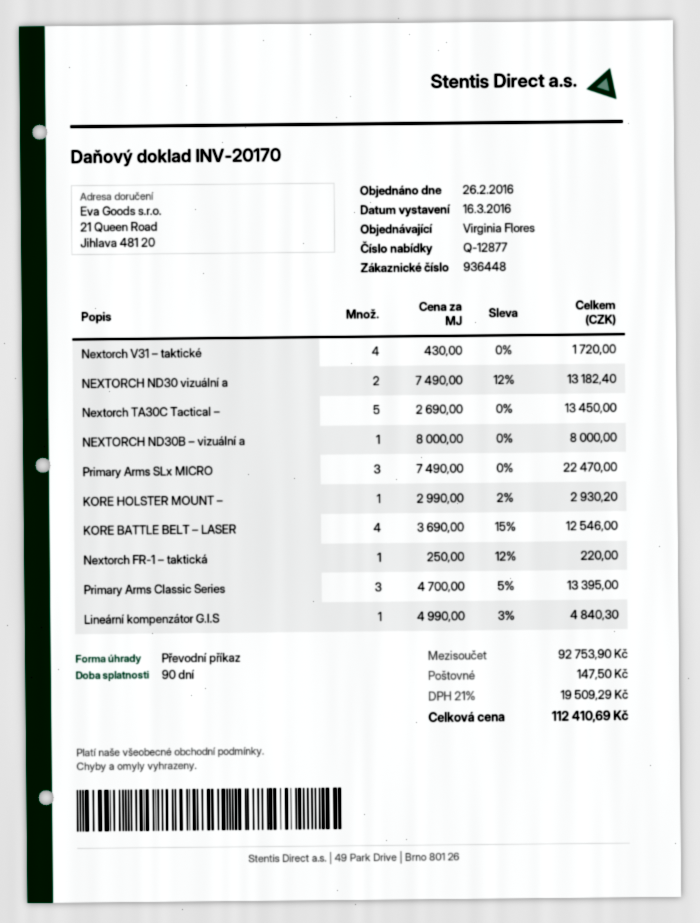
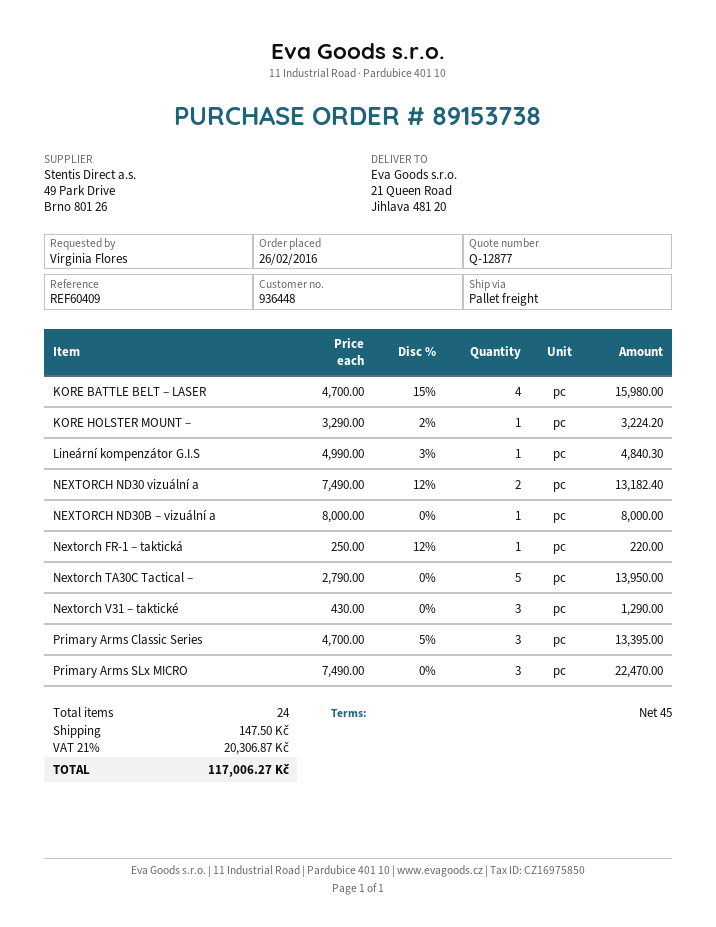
payment terms: 90 days -> 45 days
Nextorch V31 – taktické: 4 x 430.00 = 1720.00 -> 3 x 430.00 = 1290.00
Nextorch TA30C Tactical –: 5 x 2690.00 = 13450.00 -> 5 x 2790.00 = 13950.00
KORE HOLSTER MOUNT –: 1 x 2990.00 - 2% = 2930.20 -> 1 x 3290.00 - 2% = 3224.20
KORE BATTLE BELT – LASER: 4 x 3690.00 - 15% = 12546.00 -> 4 x 4700.00 - 15% = 15980.00
tax: 21% = 19509.29 -> 21% = 20306.87
total: 112410.69 -> 117006.27

